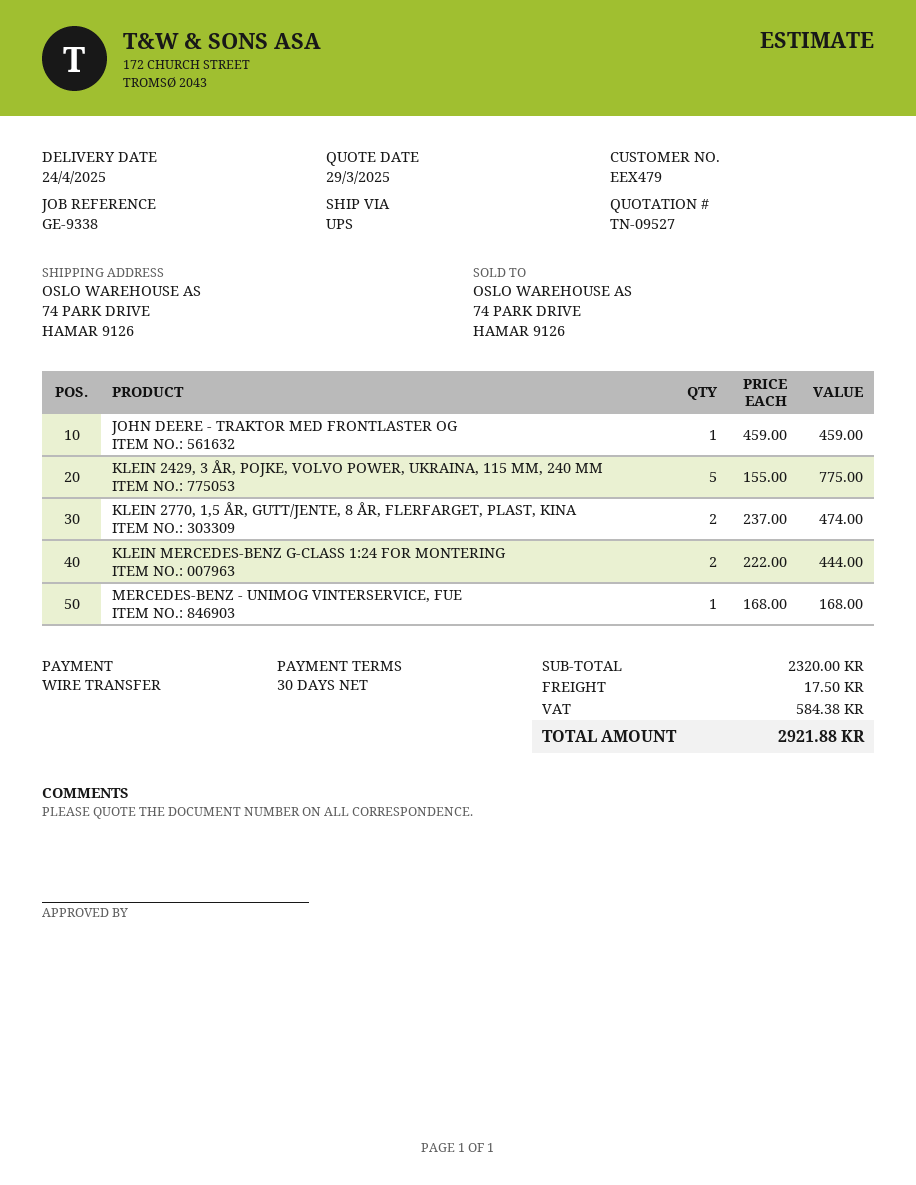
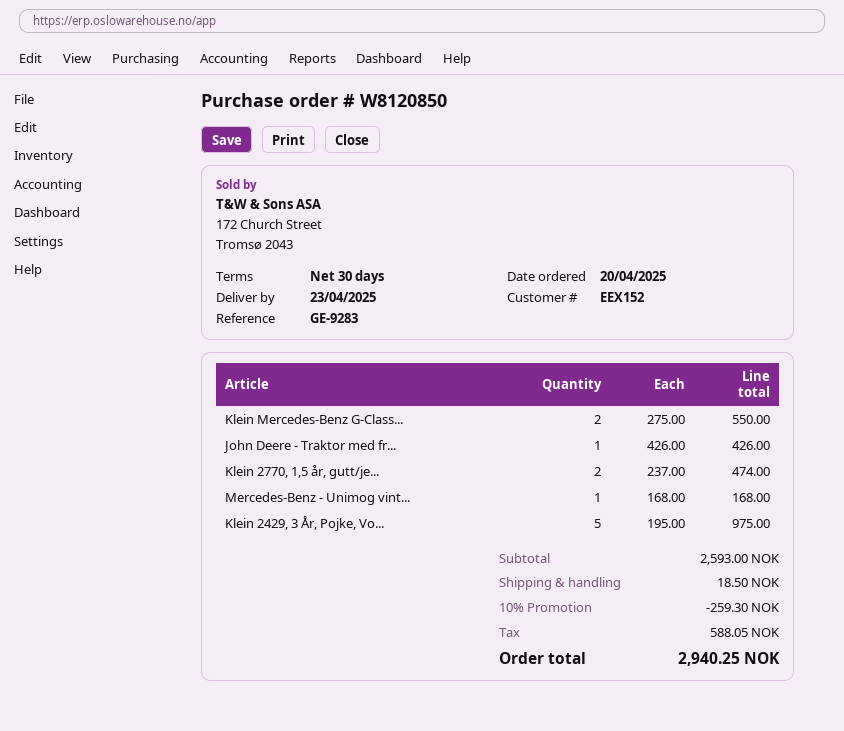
delivery date: 2025-04-24 -> 2025-04-23
customer number: EEX479 -> EEX152
reference: GE-9338 -> GE-9283
JOHN DEERE - TRAKTOR MED FRONTLASTER OG: 1 x 459.00 = 459.00 -> 1 x 426.00 = 426.00
KLEIN 2429, 3 ÅR, POJKE, VOLVO POWER, UKRAINA, 115 MM, 240 MM: 5 x 155.00 = 775.00 -> 5 x 195.00 = 975.00
KLEIN MERCEDES-BENZ G-CLASS 1:24 FOR MONTERING: 2 x 222.00 = 444.00 -> 2 x 275.00 = 550.00
subtotal: 2320.00 -> 2593.00
discount: none -> 10% = 259.30
shipping: 17.50 -> 18.50
tax: 584.38 -> 588.05
total: 2921.88 -> 2940.25

